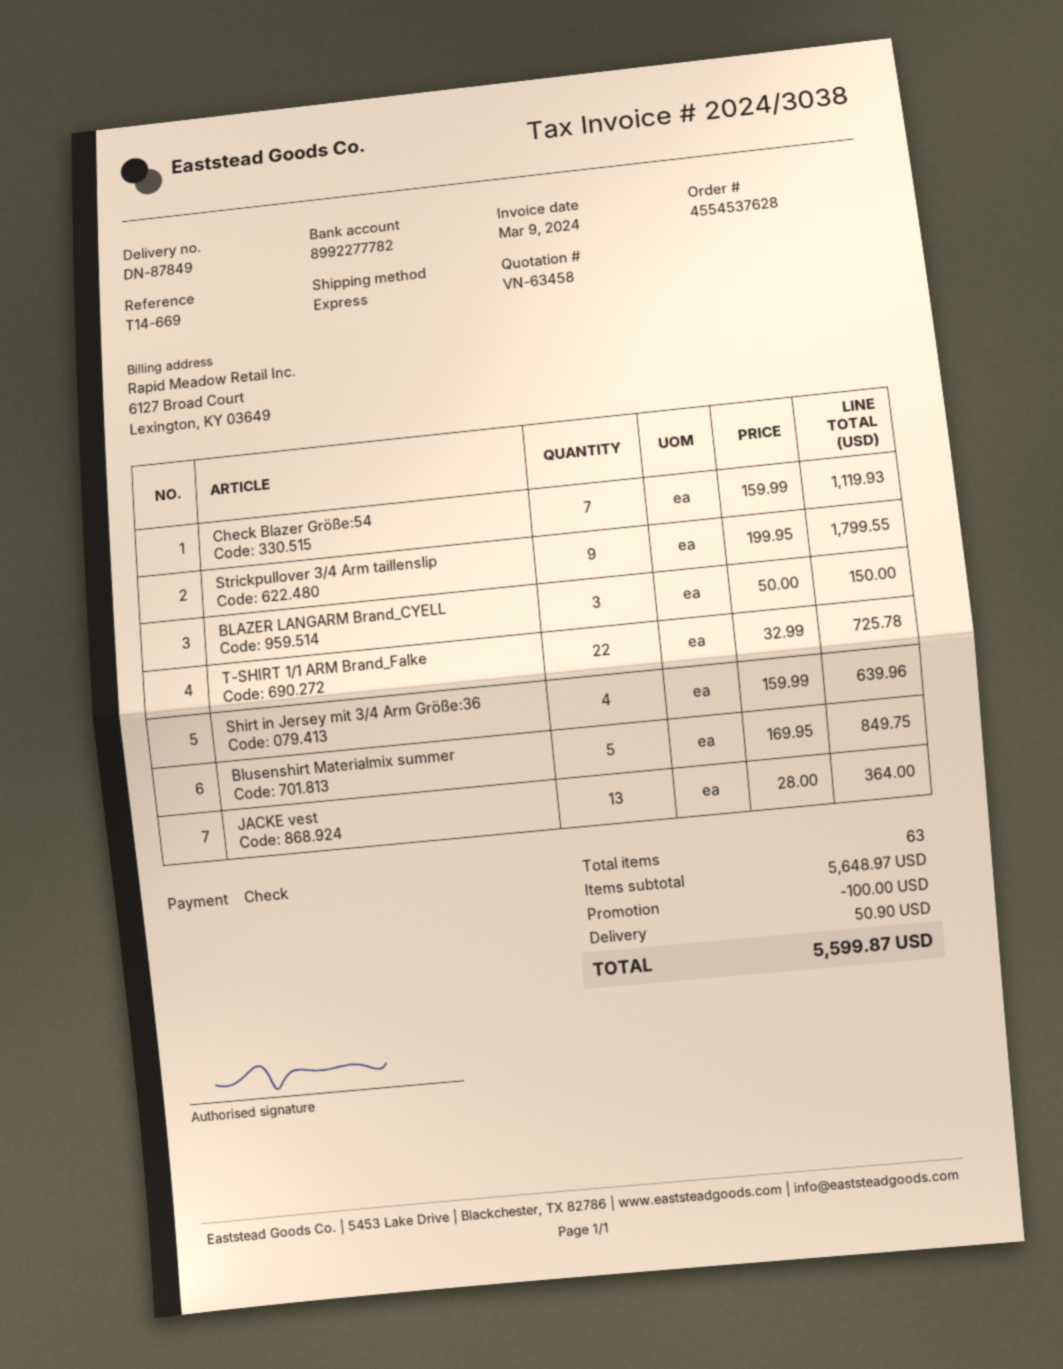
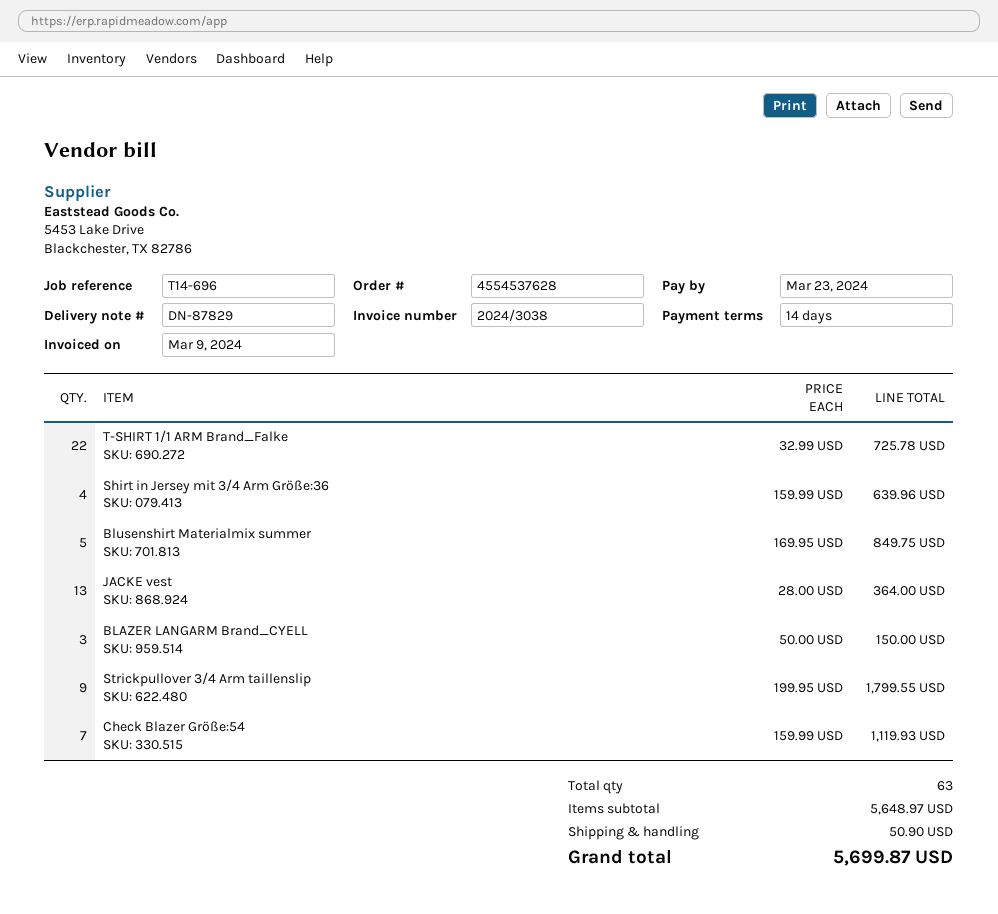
delivery note number: DN-87849 -> DN-87829
reference: T14-669 -> T14-696
discount: 100.00 -> none
total: 5599.87 -> 5699.87

